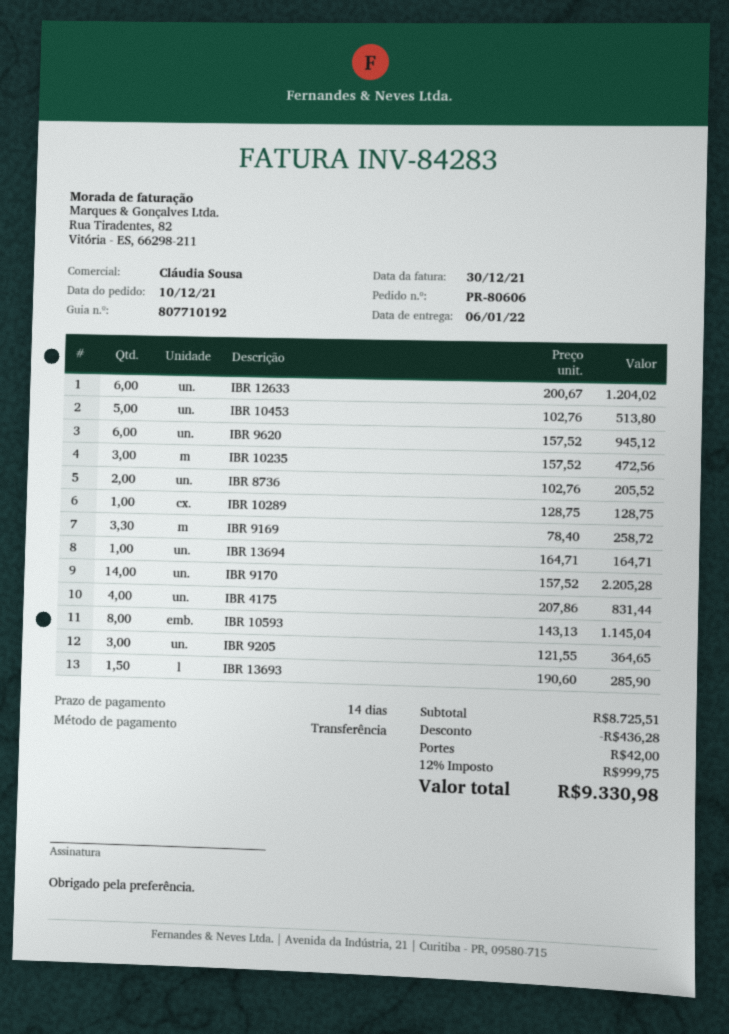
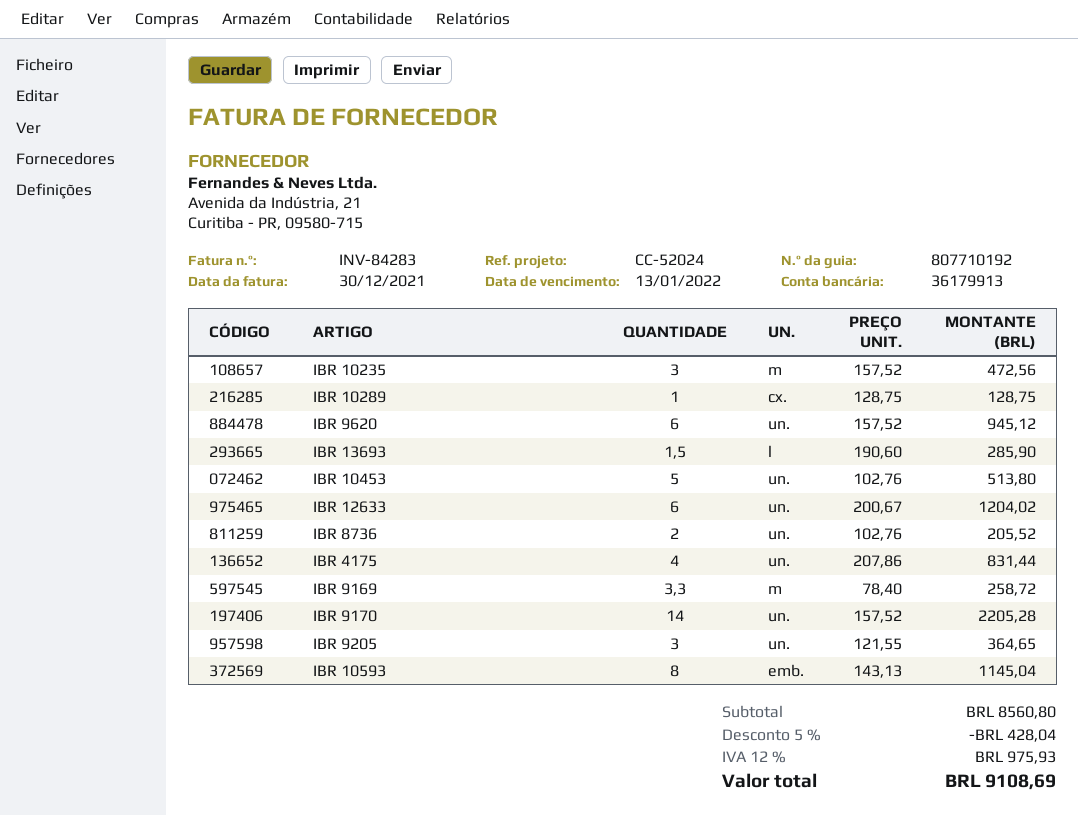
IBR 13694: 1 x 164.71 = 164.71 -> none
subtotal: 8725.51 -> 8560.80
discount: 436.28 -> 428.04
shipping: 42.00 -> none
tax: 12% = 999.75 -> 12% = 975.93
total: 9330.98 -> 9108.69

